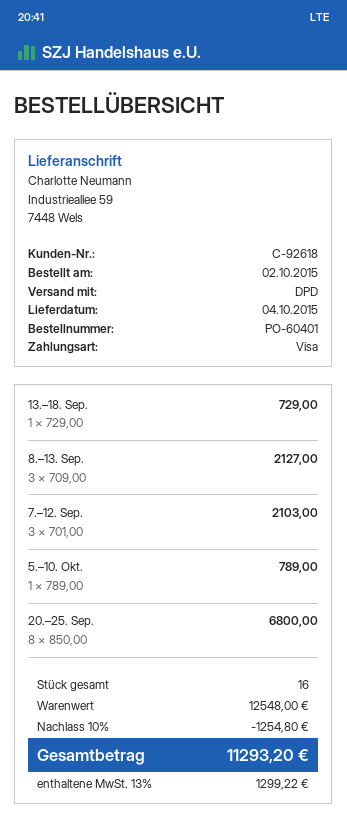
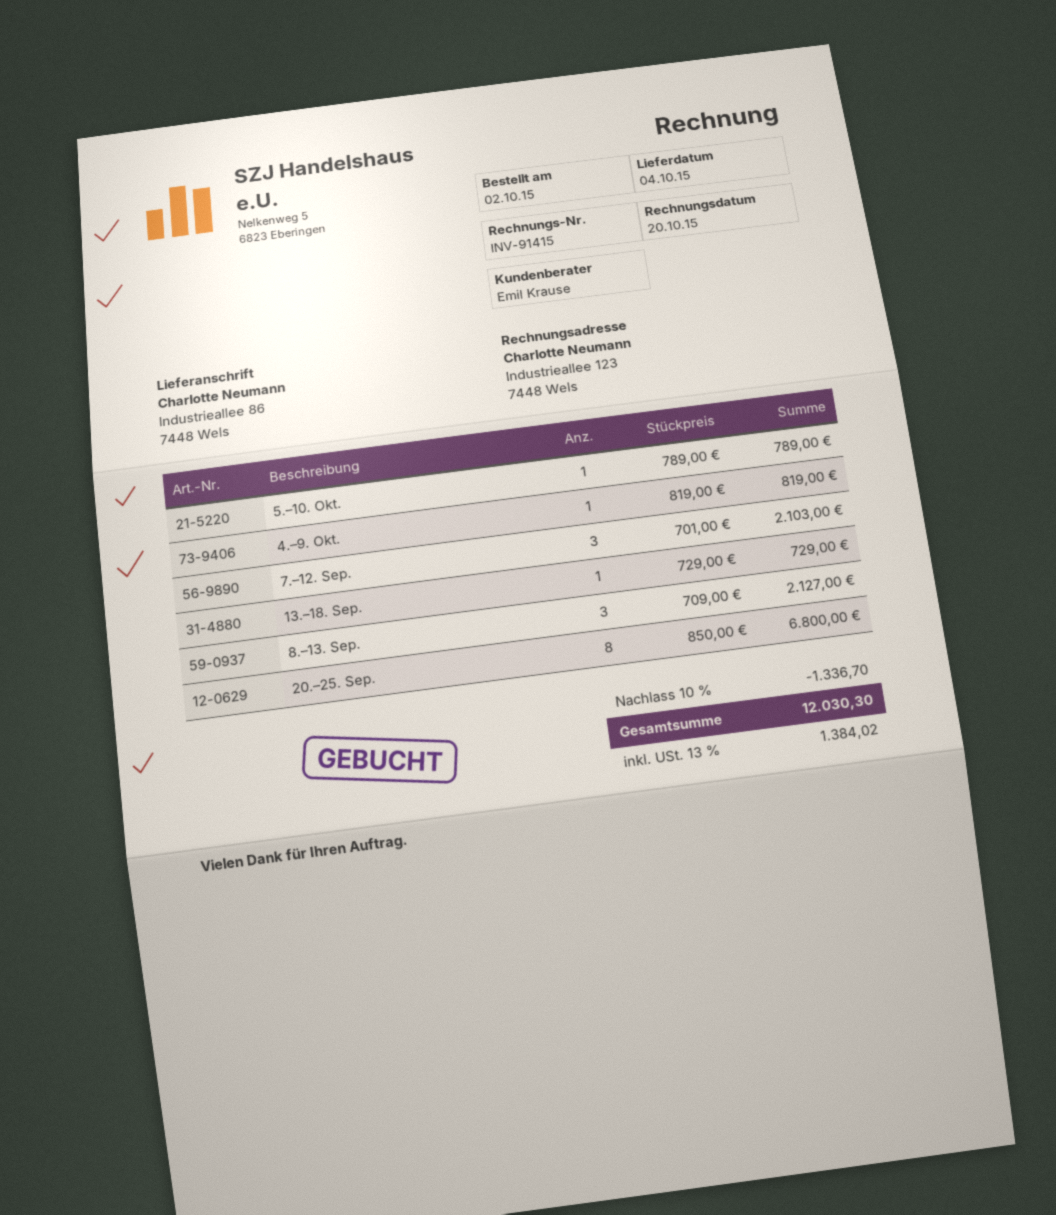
ship to: Industrieallee 59, 7448 Wels -> Industrieallee 86, 7448 Wels
4.–9. Okt.: none -> 1 x 819.00 = 819.00
discount: 10% = 1254.80 -> 10% = 1336.70
tax: 13% = 1299.22 -> 13% = 1384.02
total: 11293.20 -> 12030.30

